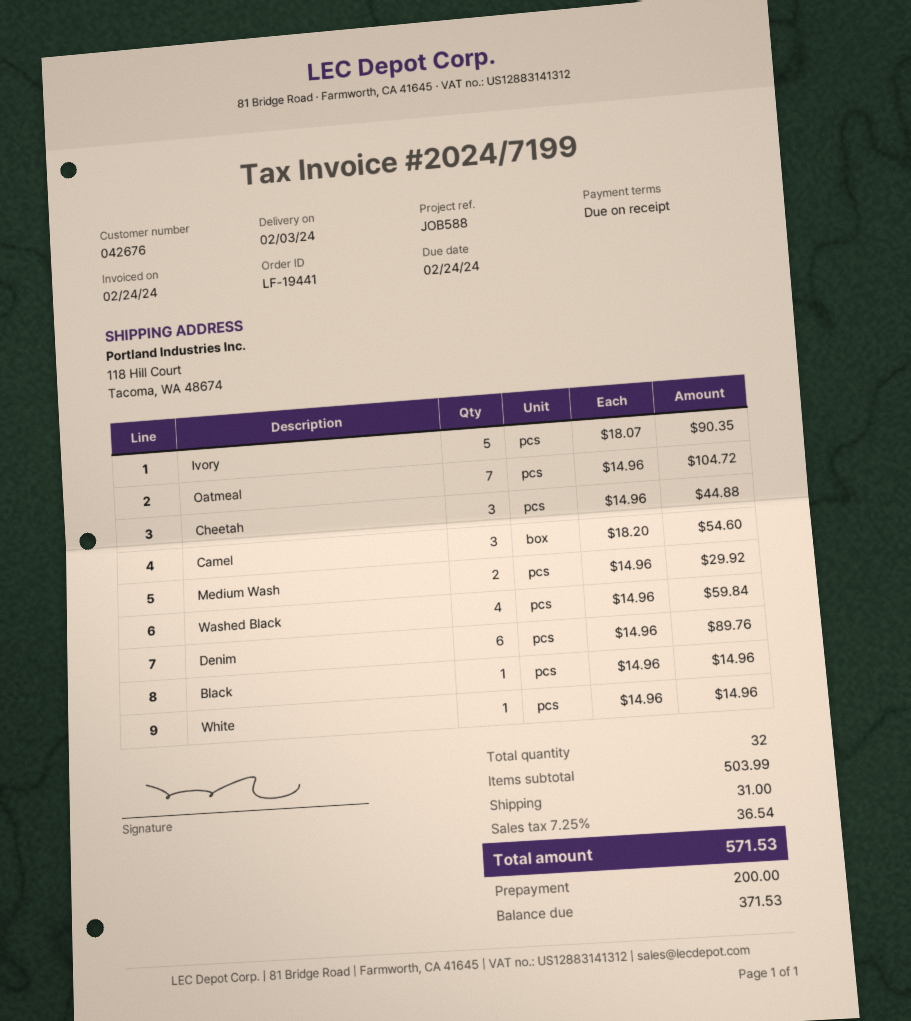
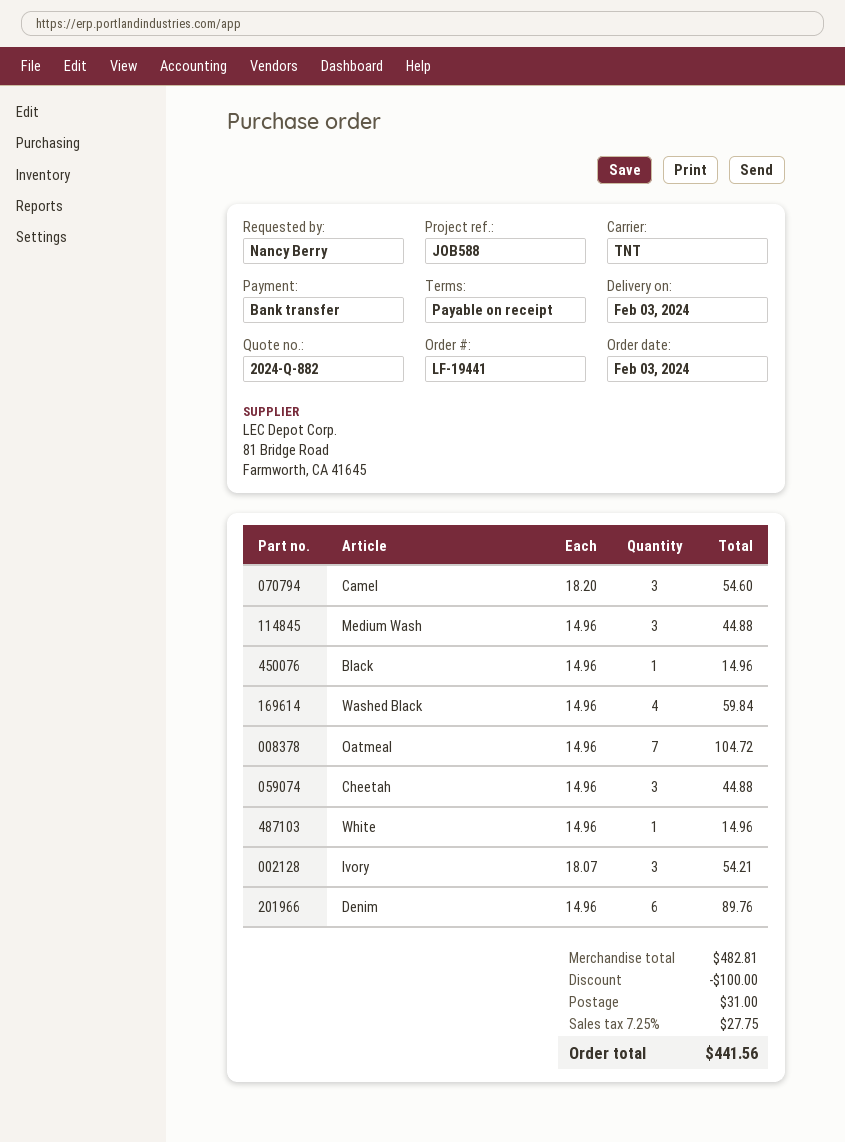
Ivory: 5 x 18.07 = 90.35 -> 3 x 18.07 = 54.21
Medium Wash: 2 x 14.96 = 29.92 -> 3 x 14.96 = 44.88
subtotal: 503.99 -> 482.81
discount: none -> 100.00
tax: 7.25% = 36.54 -> 7.25% = 27.75
total: 571.53 -> 441.56

